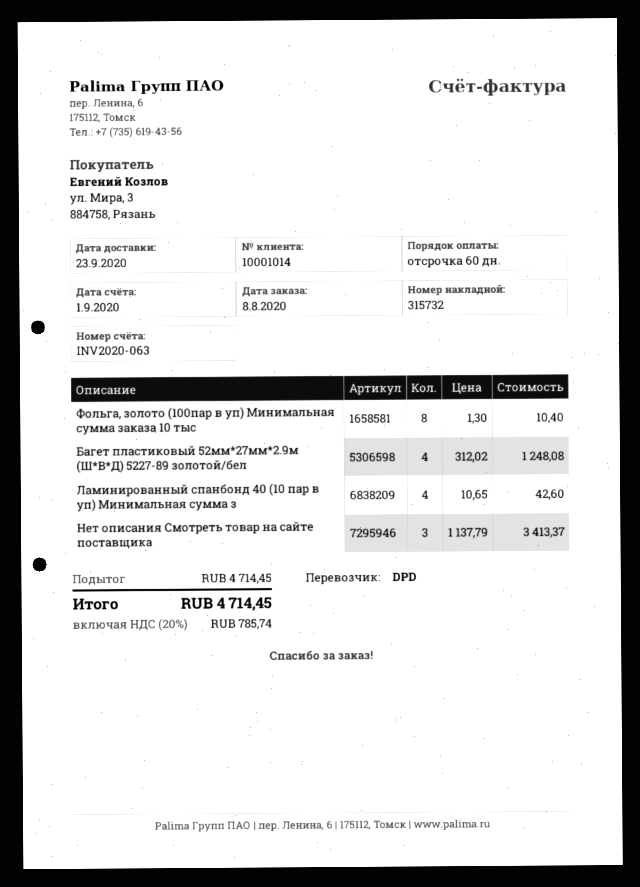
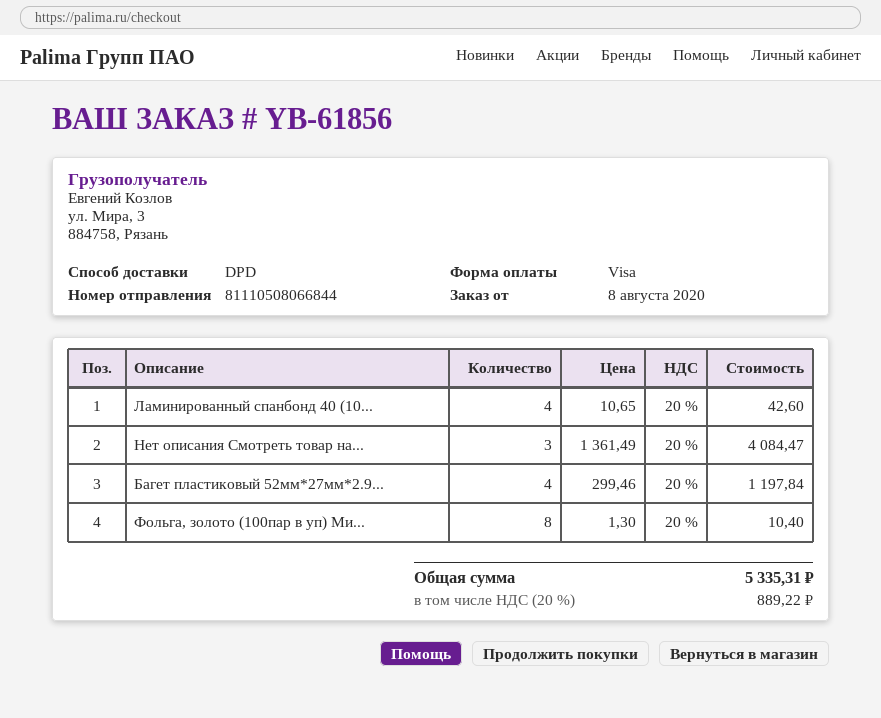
Багет пластиковый 52мм*27мм*2.9м (Ш*В*Д) 5227-89 золотой/бел: 4 x 312.02 = 1248.08 -> 4 x 299.46 = 1197.84
Нет описания Смотреть товар на сайте поставщика: 3 x 1137.79 = 3413.37 -> 3 x 1361.49 = 4084.47
tax: 20% = 785.74 -> 20% = 889.22
total: 4714.45 -> 5335.31

